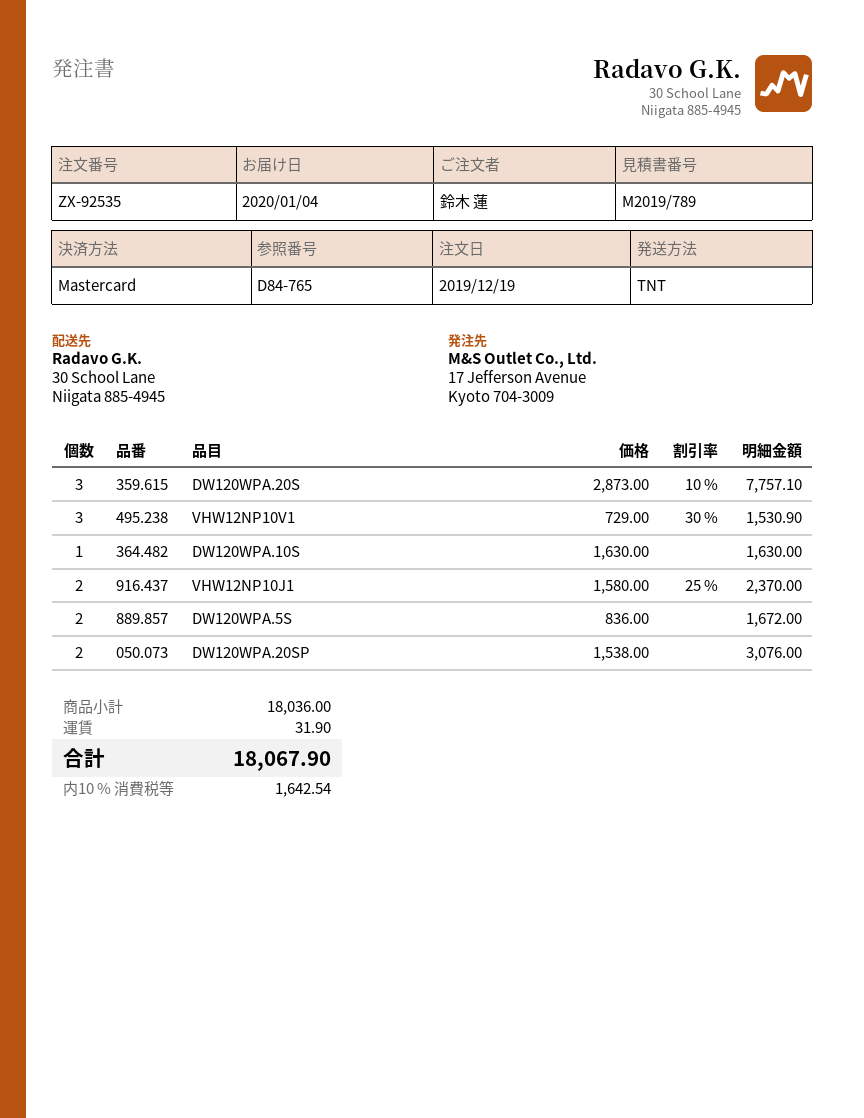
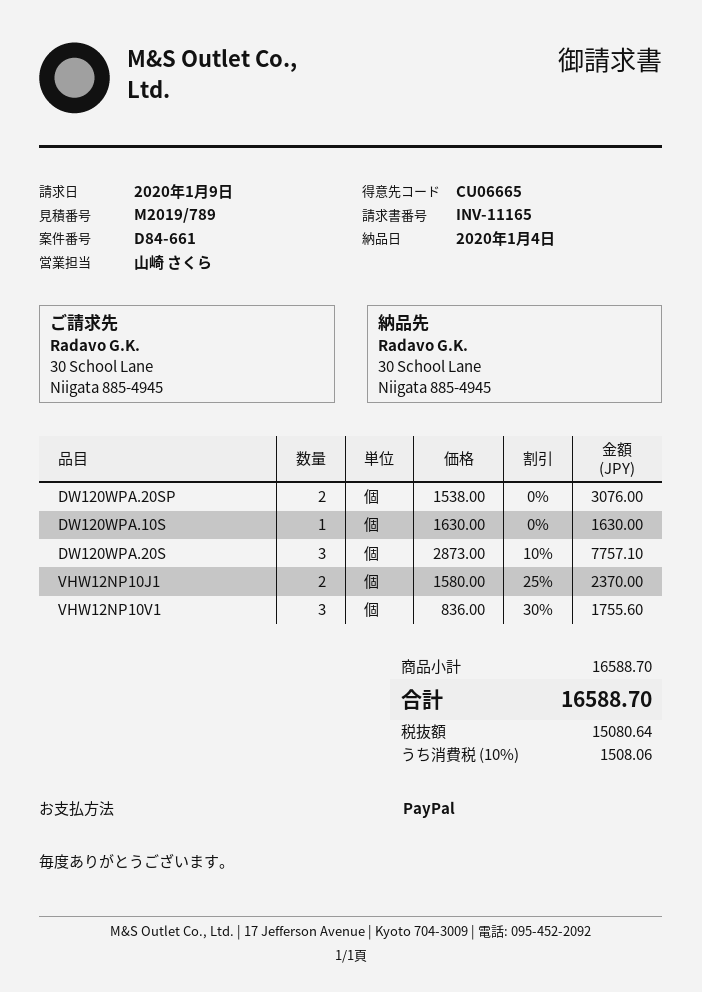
reference: D84-765 -> D84-661
payment method: Mastercard -> PayPal
VHW12NP10V1: 3 x 729.00 - 30% = 1530.90 -> 3 x 836.00 - 30% = 1755.60
DW120WPA.5S: 2 x 836.00 = 1672.00 -> none
subtotal: 18036.00 -> 16588.70
shipping: 31.90 -> none
tax: 10% = 1642.54 -> 10% = 1508.06
total: 18067.90 -> 16588.70

